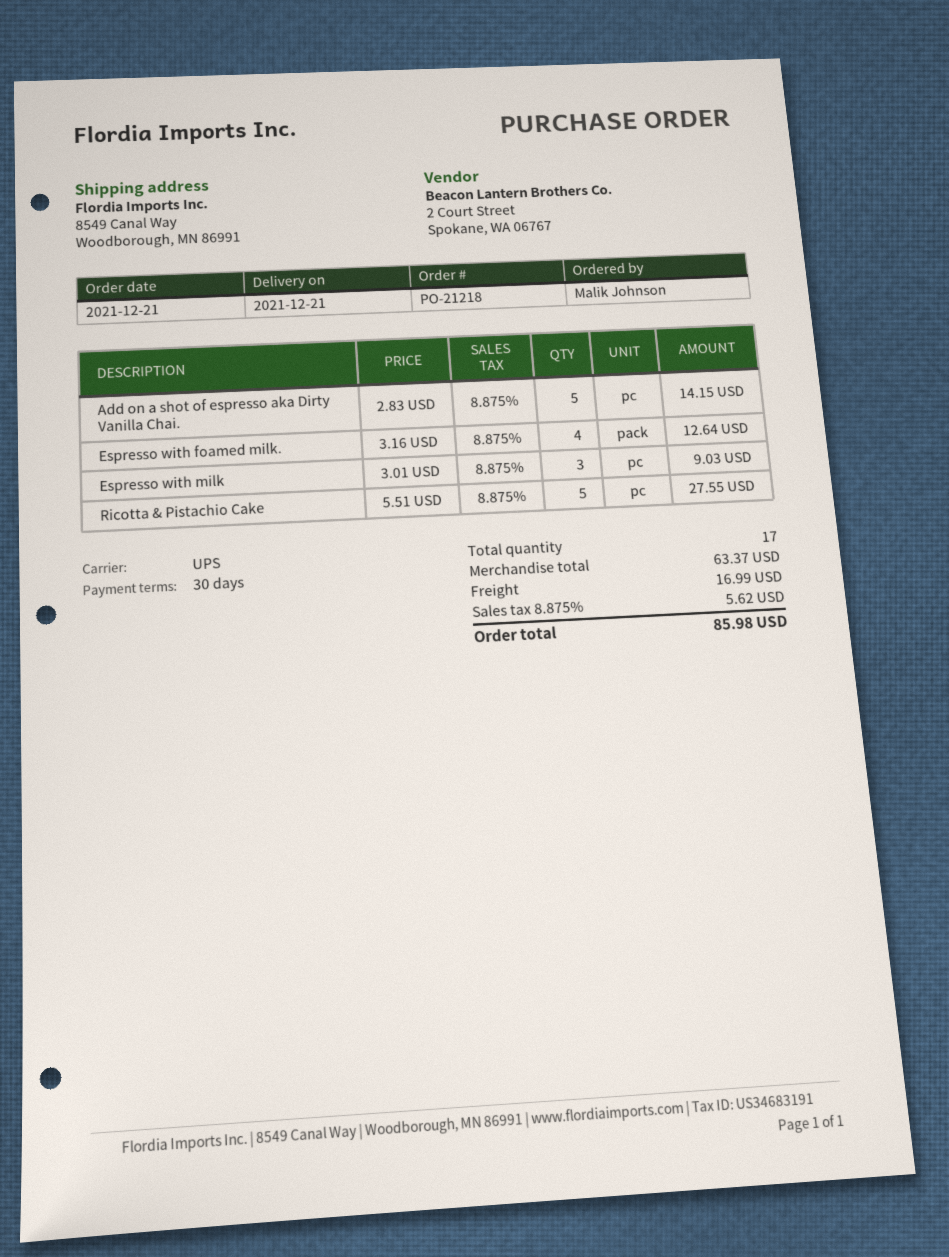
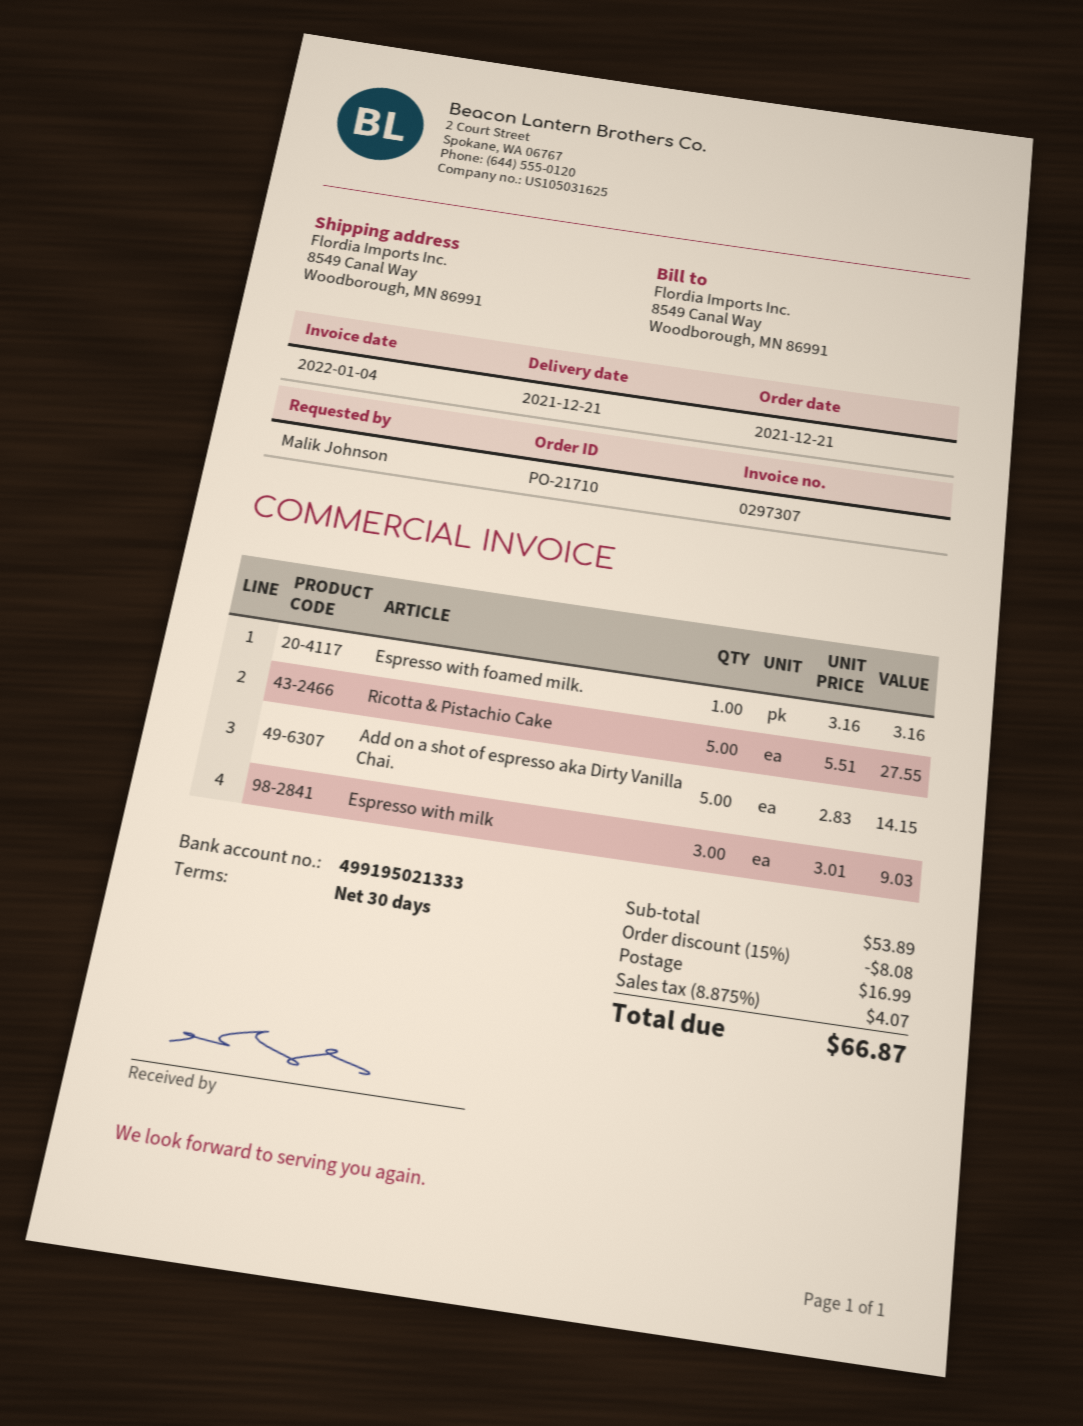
order number: PO-21218 -> PO-21710
Espresso with foamed milk.: 4 x 3.16 = 12.64 -> 1 x 3.16 = 3.16
subtotal: 63.37 -> 53.89
discount: none -> 15% = 8.08
tax: 8.875% = 5.62 -> 8.875% = 4.07
total: 85.98 -> 66.87

